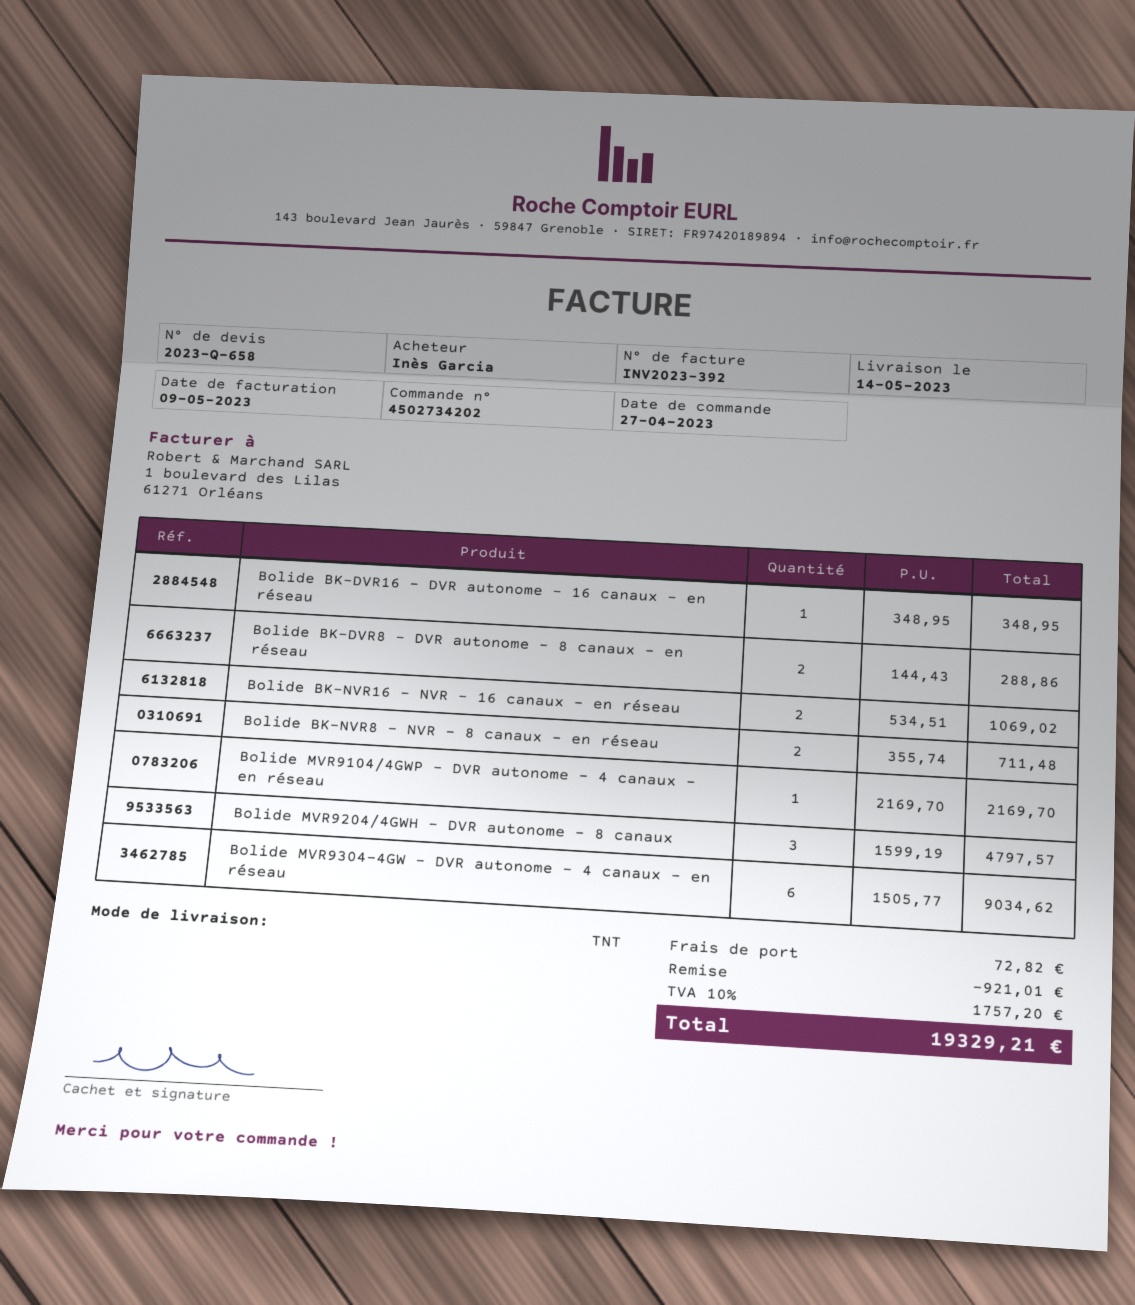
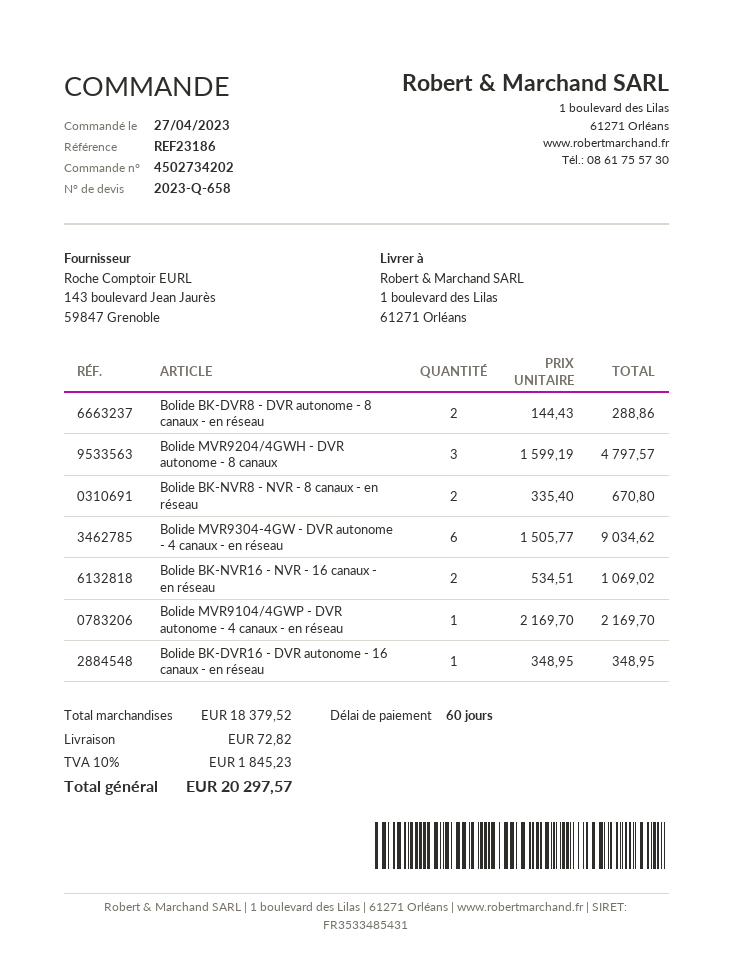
Bolide BK-NVR8 - NVR - 8 canaux - en réseau: 2 x 355.74 = 711.48 -> 2 x 335.40 = 670.80
discount: 921.01 -> none
tax: 10% = 1757.20 -> 10% = 1845.23
total: 19329.21 -> 20297.57

